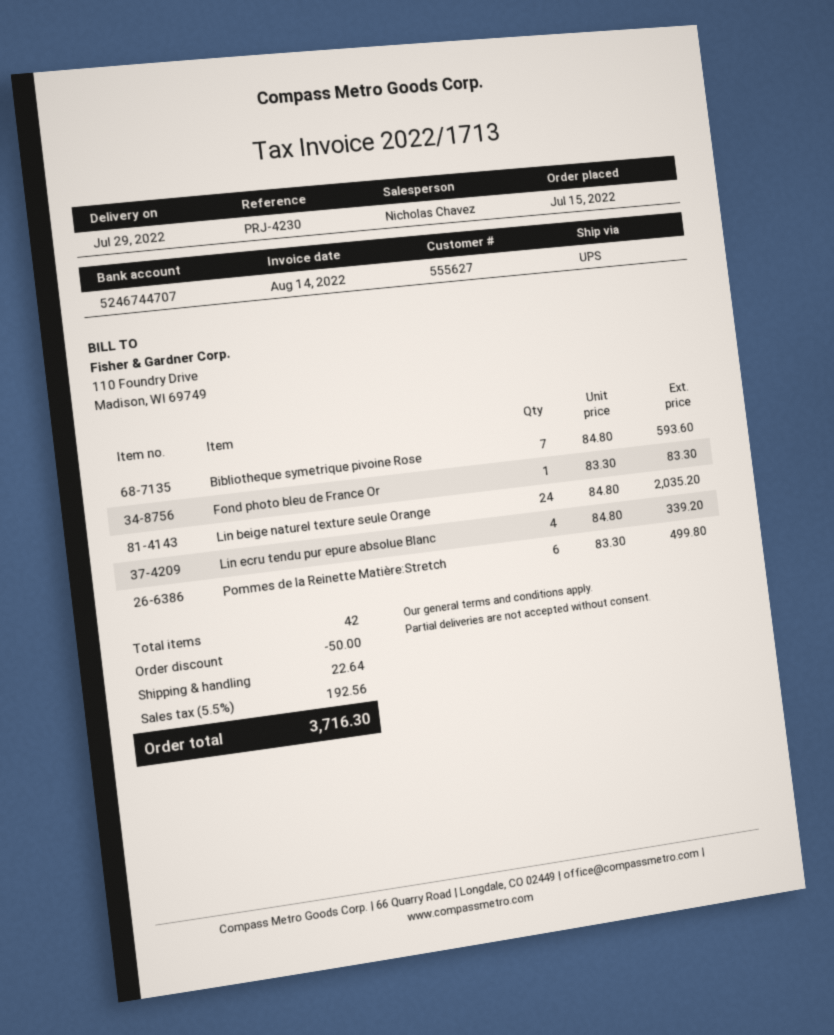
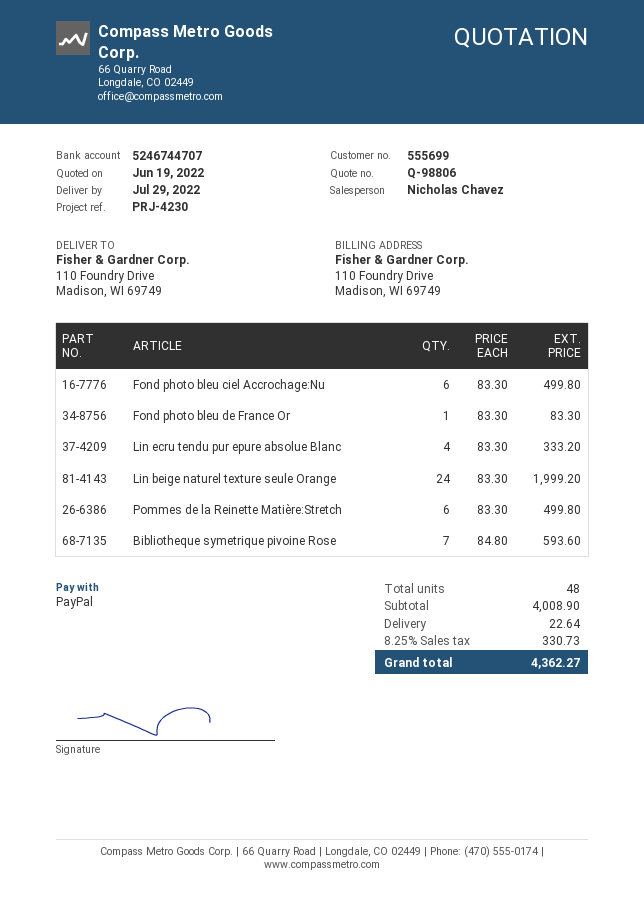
customer number: 555627 -> 555699
Lin beige naturel texture seule Orange: 24 x 84.80 = 2035.20 -> 24 x 83.30 = 1999.20
Lin ecru tendu pur epure absolue Blanc: 4 x 84.80 = 339.20 -> 4 x 83.30 = 333.20
Fond photo bleu ciel Accrochage:Nu: none -> 6 x 83.30 = 499.80
total quantity: 42 -> 48
discount: 50.00 -> none
tax: 5.5% = 192.56 -> 8.25% = 330.73
total: 3716.30 -> 4362.27

